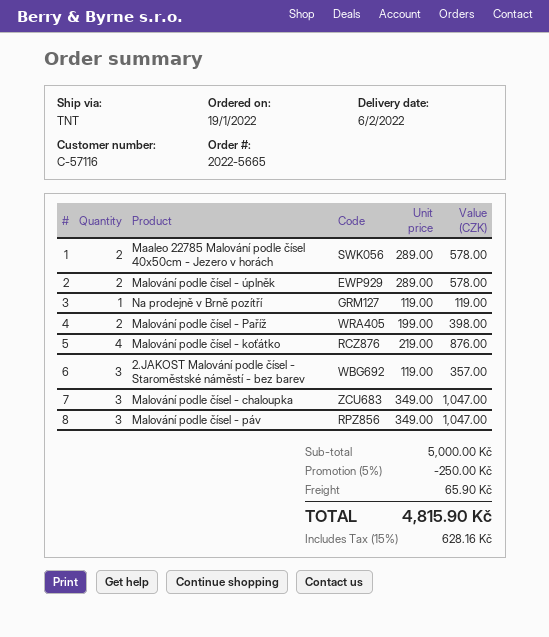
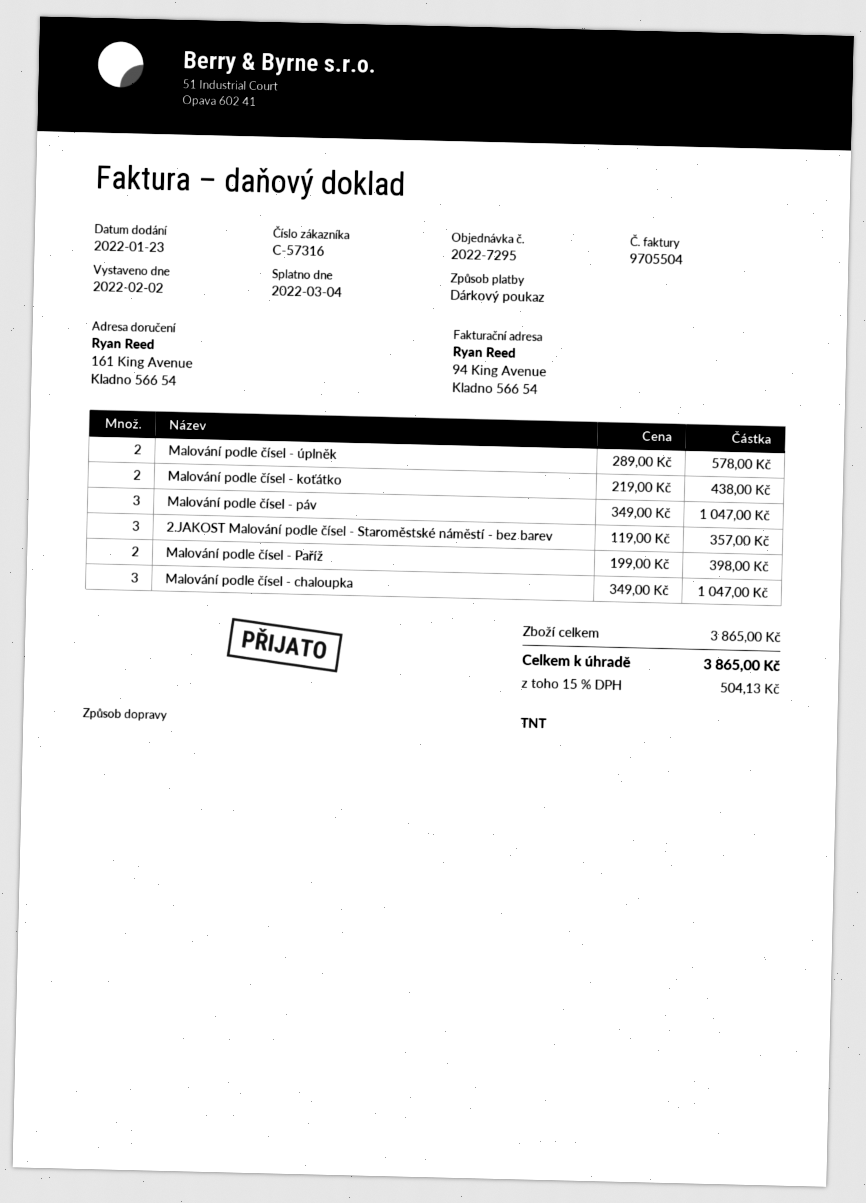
order number: 2022-5665 -> 2022-7295
delivery date: 2022-02-06 -> 2022-01-23
customer number: C-57116 -> C-57316
Maaleo 22785 Malování podle čísel 40x50cm - Jezero v horách: 2 x 289.00 = 578.00 -> none
Na prodejně v Brně pozítří: 1 x 119.00 = 119.00 -> none
Malování podle čísel - koťátko: 4 x 219.00 = 876.00 -> 2 x 219.00 = 438.00
subtotal: 5000.00 -> 3865.00
discount: 5% = 250.00 -> none
shipping: 65.90 -> none
tax: 15% = 628.16 -> 15% = 504.13
total: 4815.90 -> 3865.00

